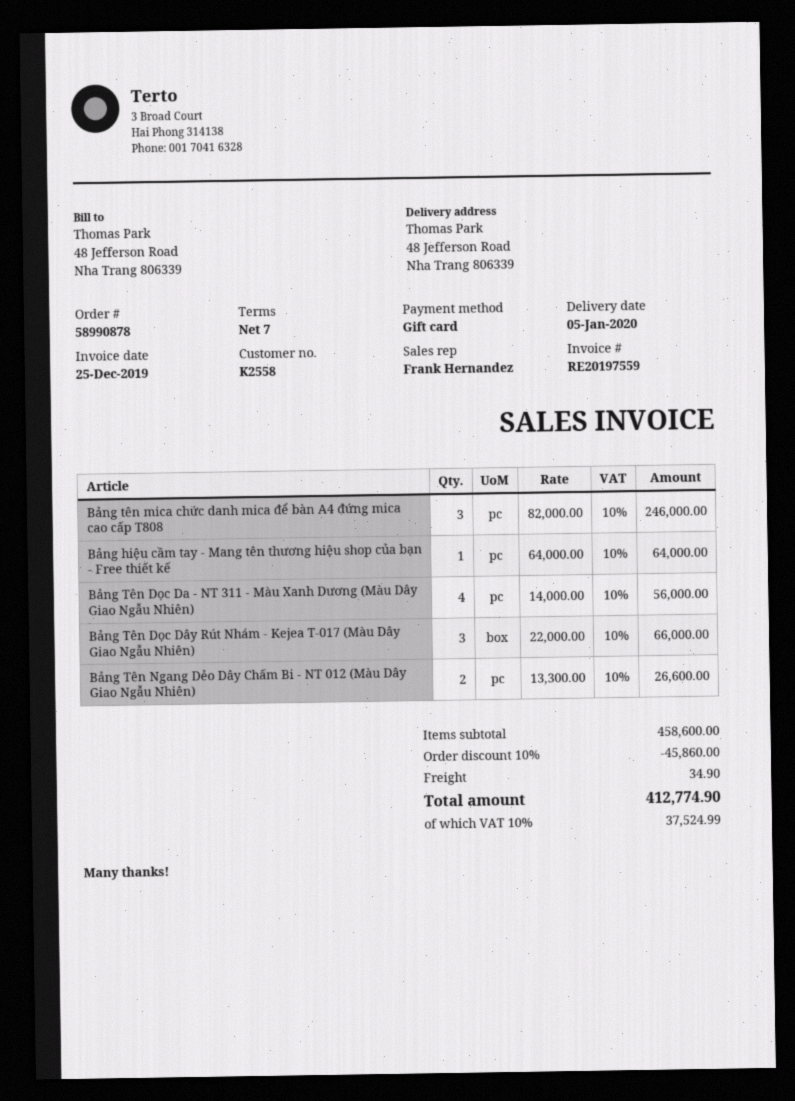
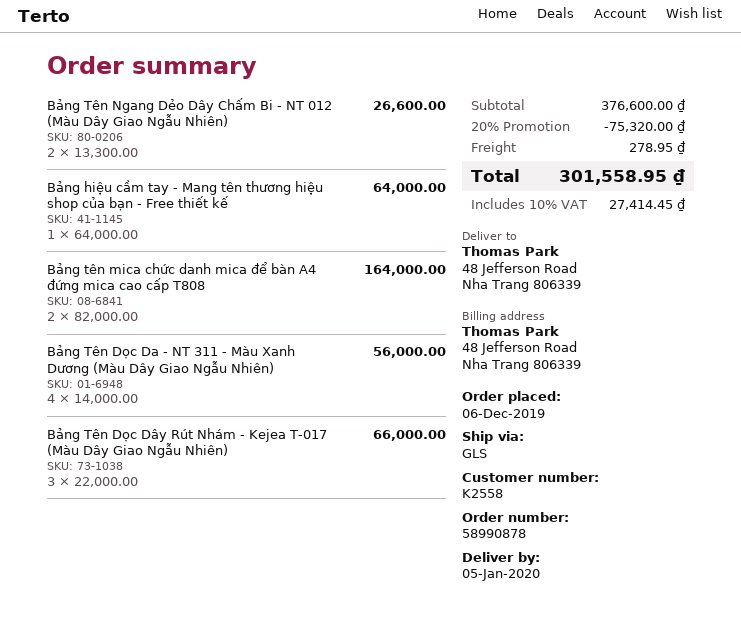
Bảng tên mica chức danh mica để bàn A4 đứng mica cao cấp T808: 3 x 82000.00 = 246000.00 -> 2 x 82000.00 = 164000.00
subtotal: 458600.00 -> 376600.00
discount: 10% = 45860.00 -> 20% = 75320.00
shipping: 34.90 -> 278.95
tax: 10% = 37524.99 -> 10% = 27414.45
total: 412774.90 -> 301558.95

